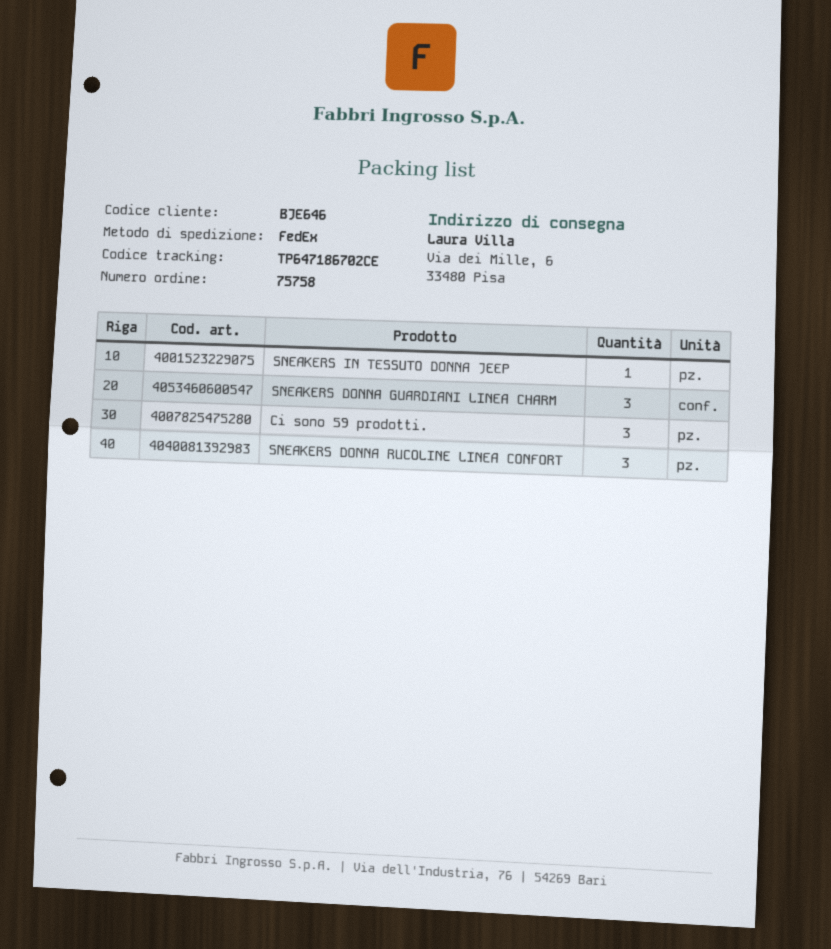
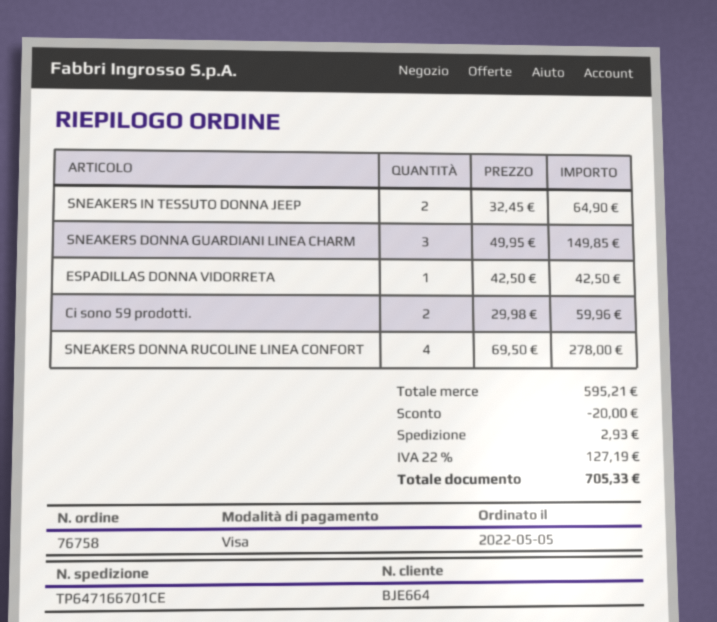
order number: 75758 -> 76758
customer number: BJE646 -> BJE664
tracking number: TP647186702CE -> TP647166701CE
SNEAKERS IN TESSUTO DONNA JEEP: 1 -> 2
Ci sono 59 prodotti.: 3 -> 2
SNEAKERS DONNA RUCOLINE LINEA CONFORT: 3 -> 4
ESPADILLAS DONNA VIDORRETA: none -> 1

